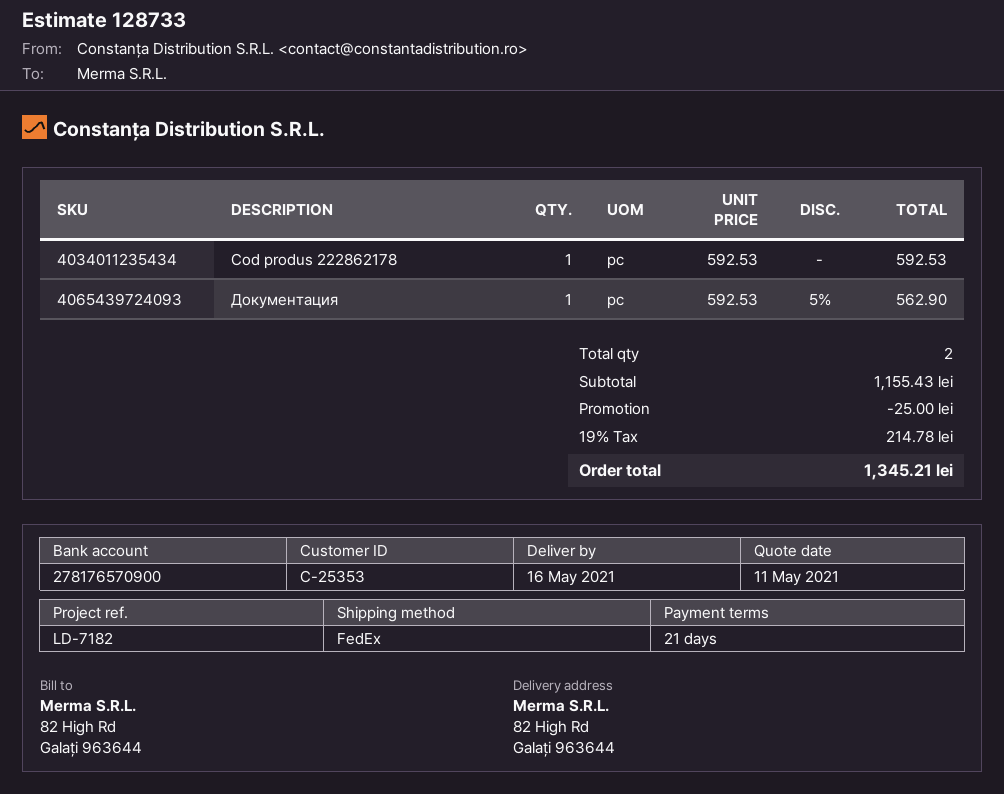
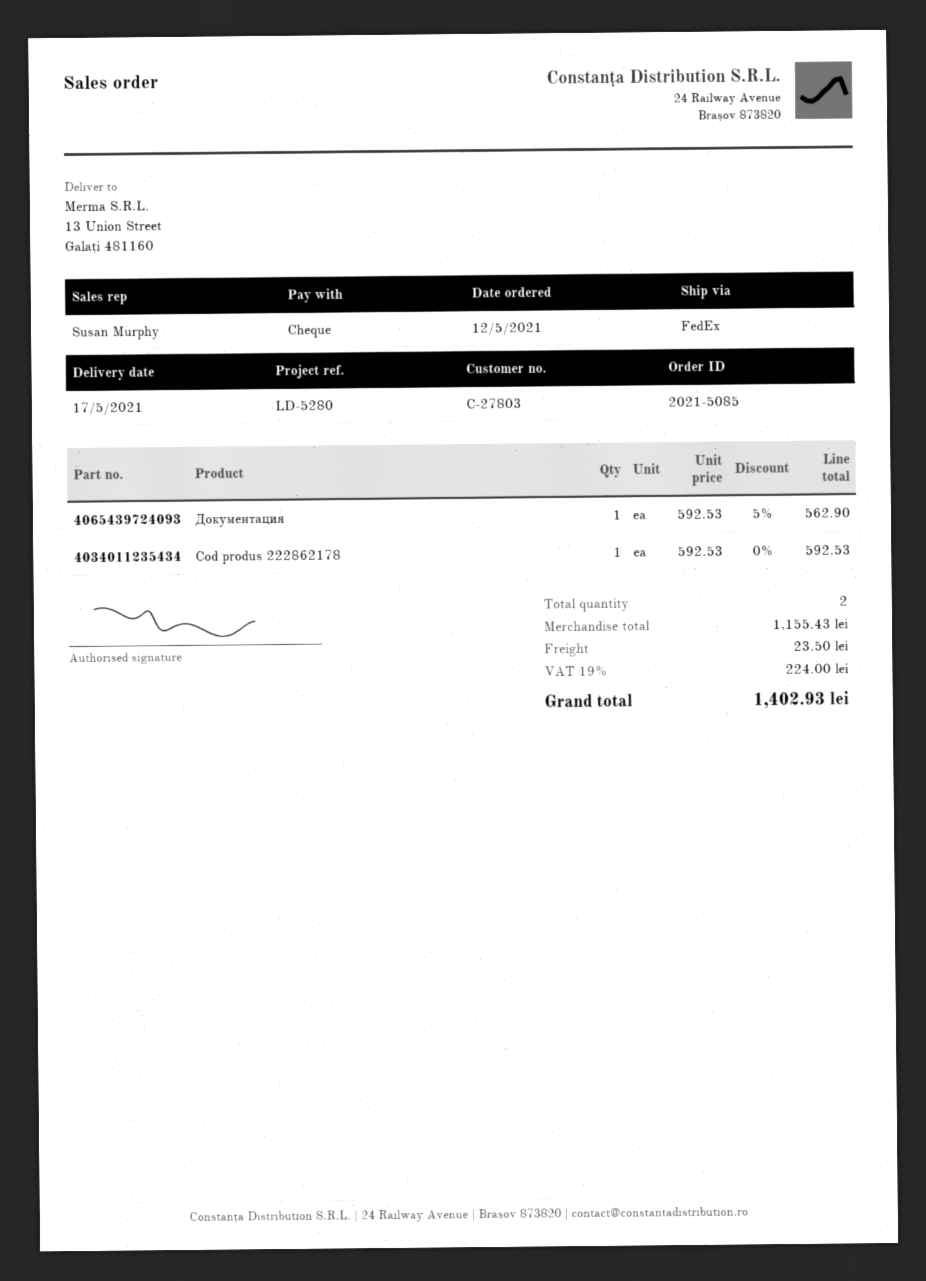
delivery date: 2021-05-16 -> 2021-05-17
customer number: C-25353 -> C-27803
reference: LD-7182 -> LD-5280
ship to: 82 High Rd, Galați 963644 -> 13 Union Street, Galați 481160
discount: 25.00 -> none
shipping: none -> 23.50
tax: 19% = 214.78 -> 19% = 224.00
total: 1345.21 -> 1402.93

